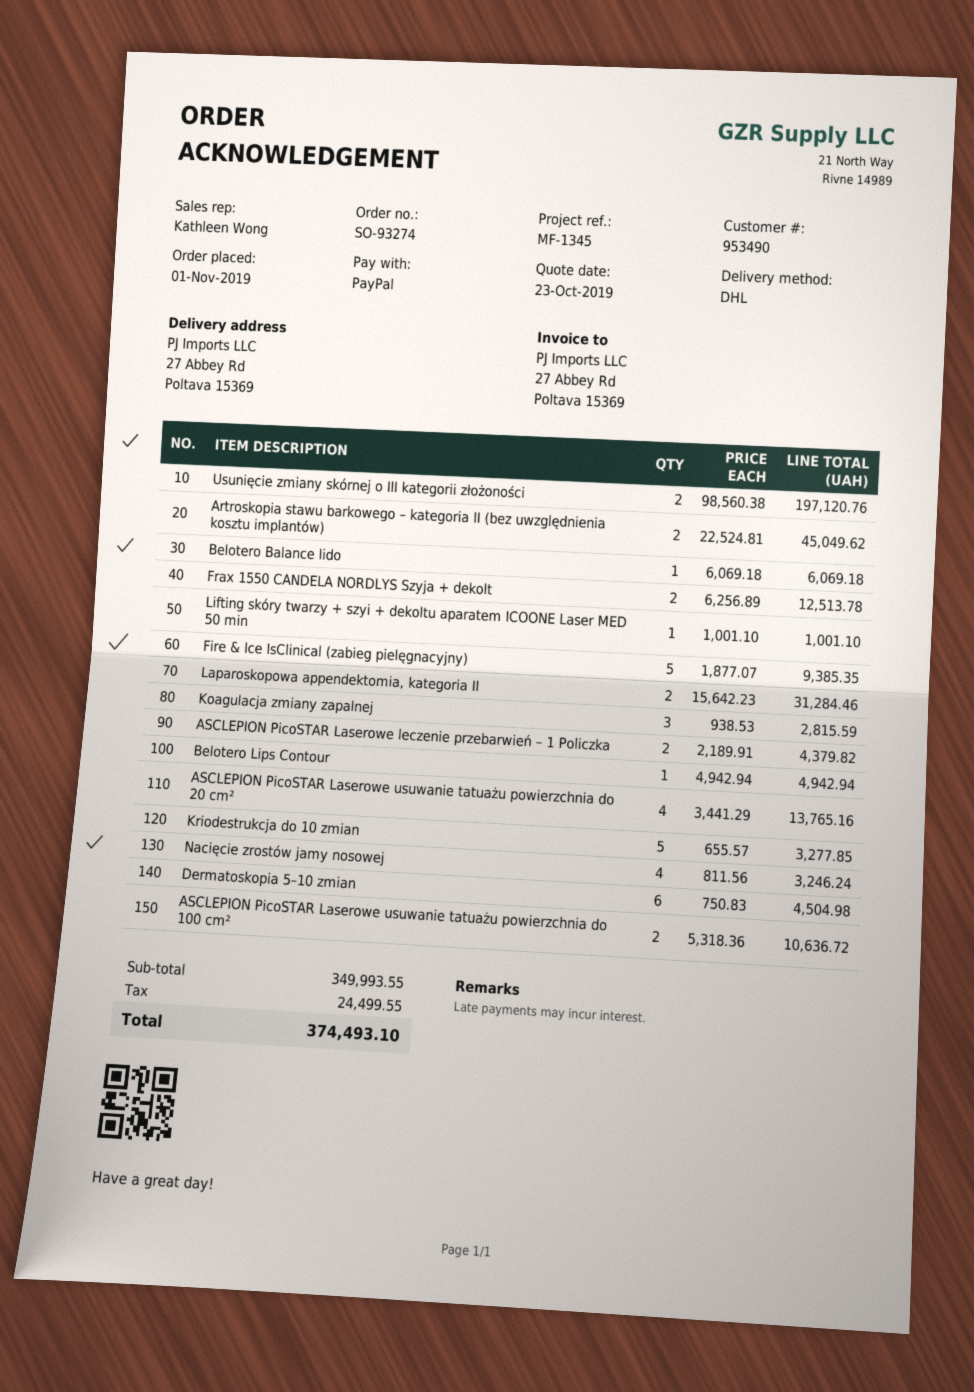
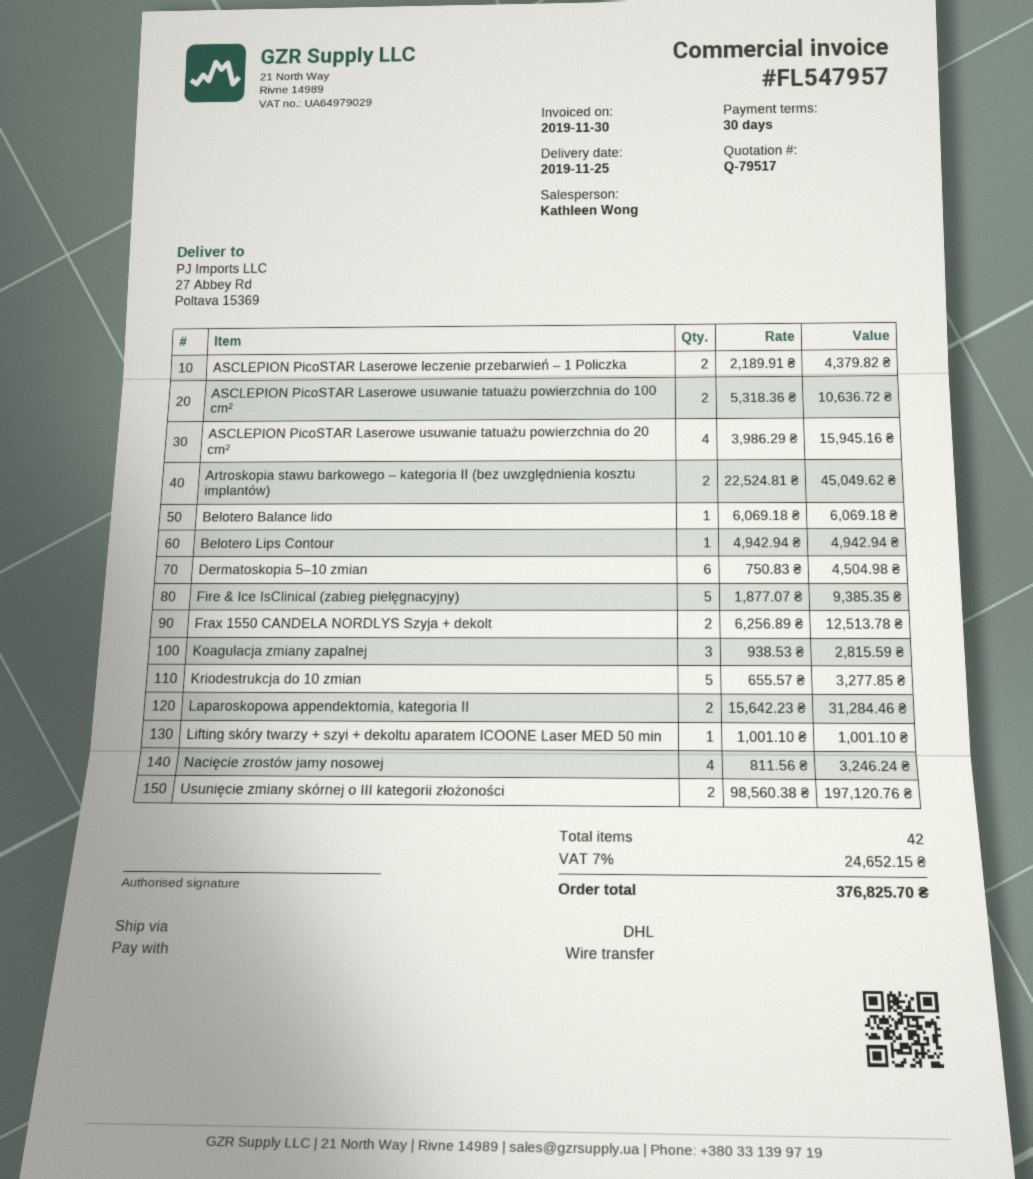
payment method: PayPal -> bank transfer
ASCLEPION PicoSTAR Laserowe usuwanie tatuażu powierzchnia do 20 cm²: 4 x 3441.29 = 13765.16 -> 4 x 3986.29 = 15945.16
tax: 24499.55 -> 24652.15
total: 374493.10 -> 376825.70

